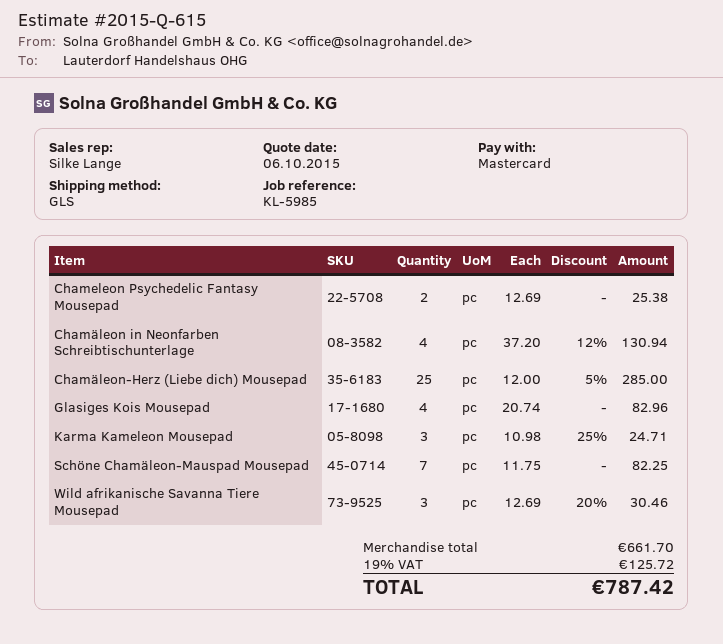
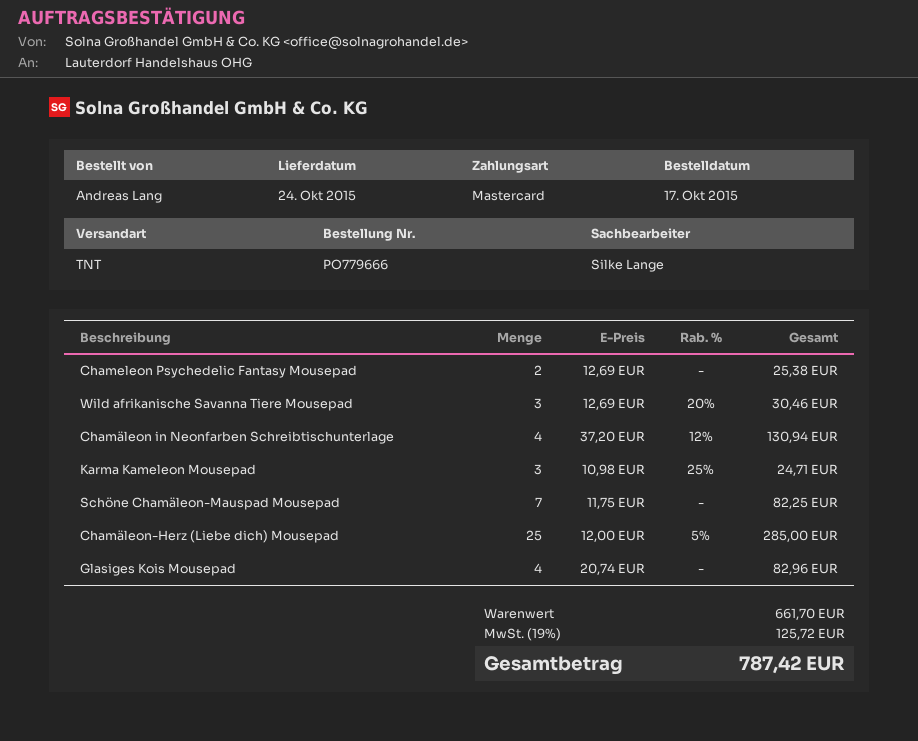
shipping method: GLS -> TNT

